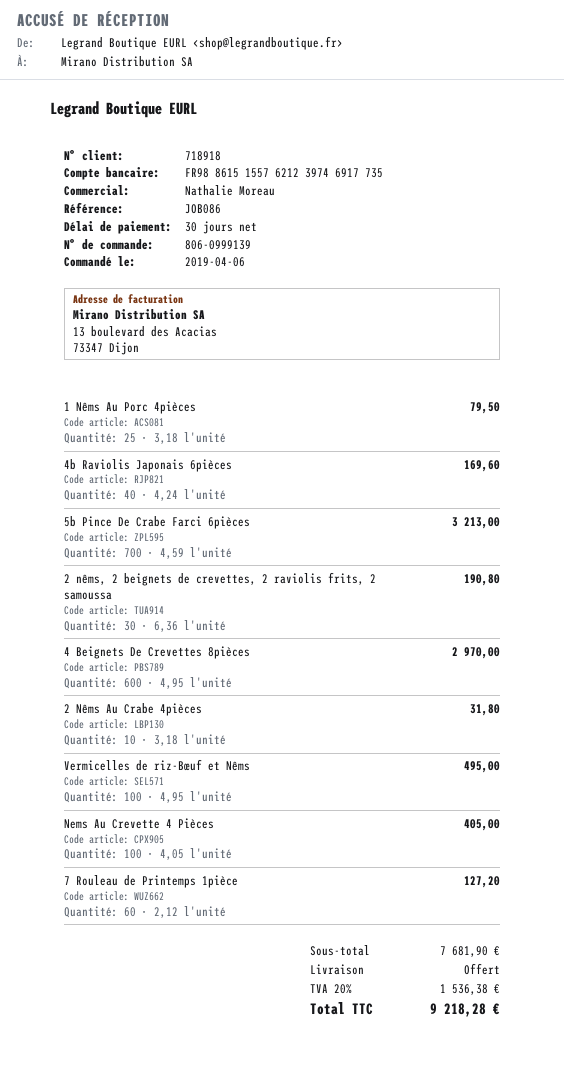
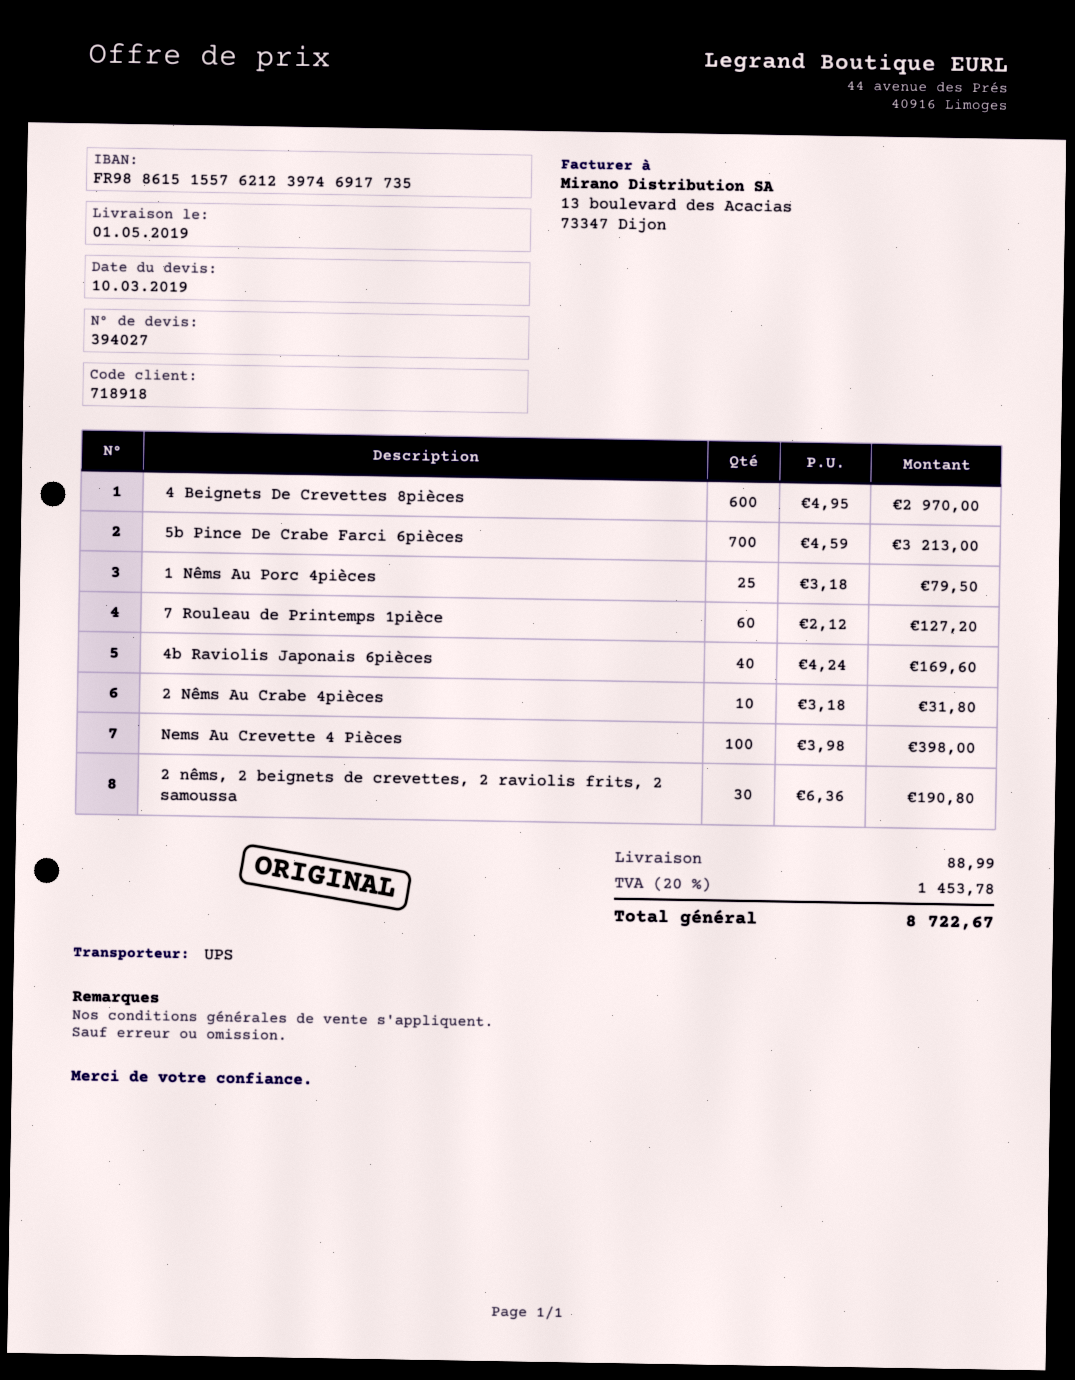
Vermicelles de riz-Bœuf et Nêms: 100 x 4.95 = 495.00 -> none
Nems Au Crevette 4 Pièces: 100 x 4.05 = 405.00 -> 100 x 3.98 = 398.00
shipping: 0.00 -> 88.99
tax: 20% = 1536.38 -> 20% = 1453.78
total: 9218.28 -> 8722.67

